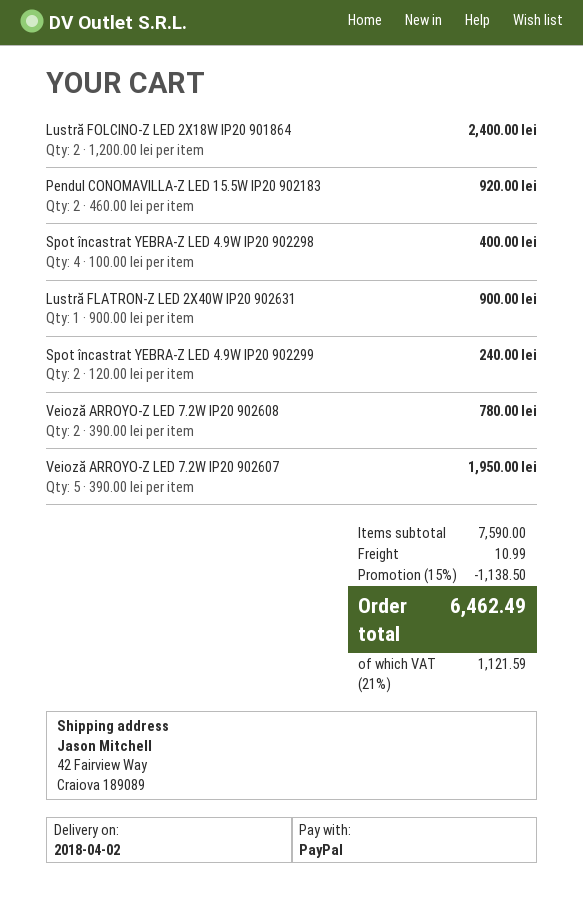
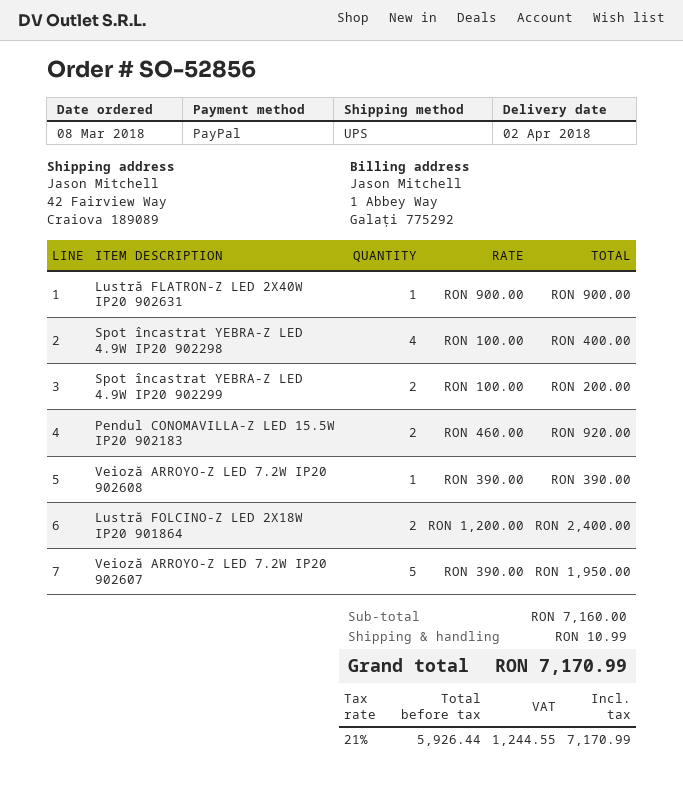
Spot încastrat YEBRA-Z LED 4.9W IP20 902299: 2 x 120.00 = 240.00 -> 2 x 100.00 = 200.00
Veioză ARROYO-Z LED 7.2W IP20 902608: 2 x 390.00 = 780.00 -> 1 x 390.00 = 390.00
subtotal: 7590.00 -> 7160.00
discount: 15% = 1138.50 -> none
tax: 21% = 1121.59 -> 21% = 1244.55
total: 6462.49 -> 7170.99

